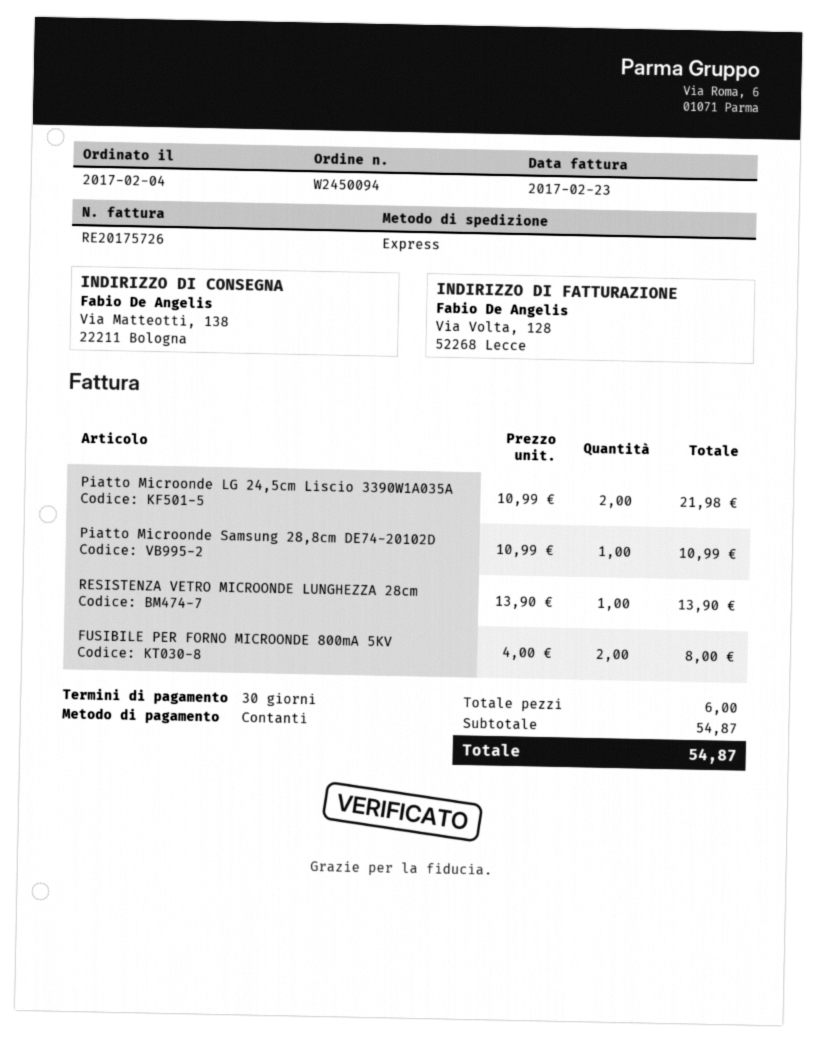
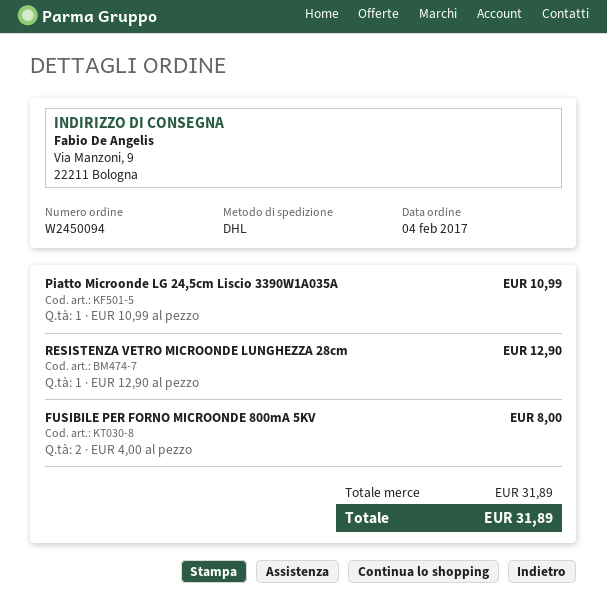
shipping method: express -> DHL
ship to: Via Matteotti, 138, 22211 Bologna -> Via Manzoni, 9, 22211 Bologna
Piatto Microonde LG 24,5cm Liscio 3390W1A035A: 2 x 10.99 = 21.98 -> 1 x 10.99 = 10.99
Piatto Microonde Samsung 28,8cm DE74-20102D: 1 x 10.99 = 10.99 -> none
RESISTENZA VETRO MICROONDE LUNGHEZZA 28cm: 1 x 13.90 = 13.90 -> 1 x 12.90 = 12.90
subtotal: 54.87 -> 31.89
total: 54.87 -> 31.89

